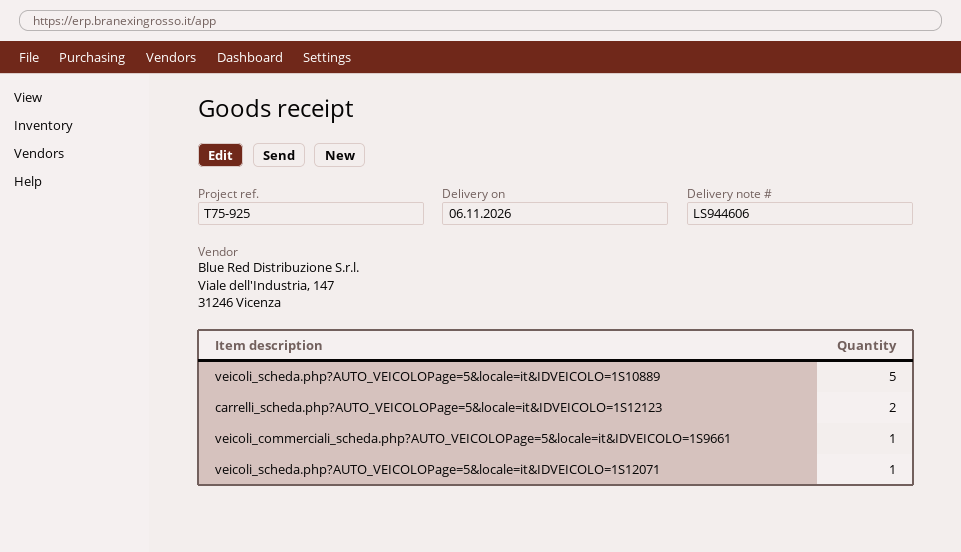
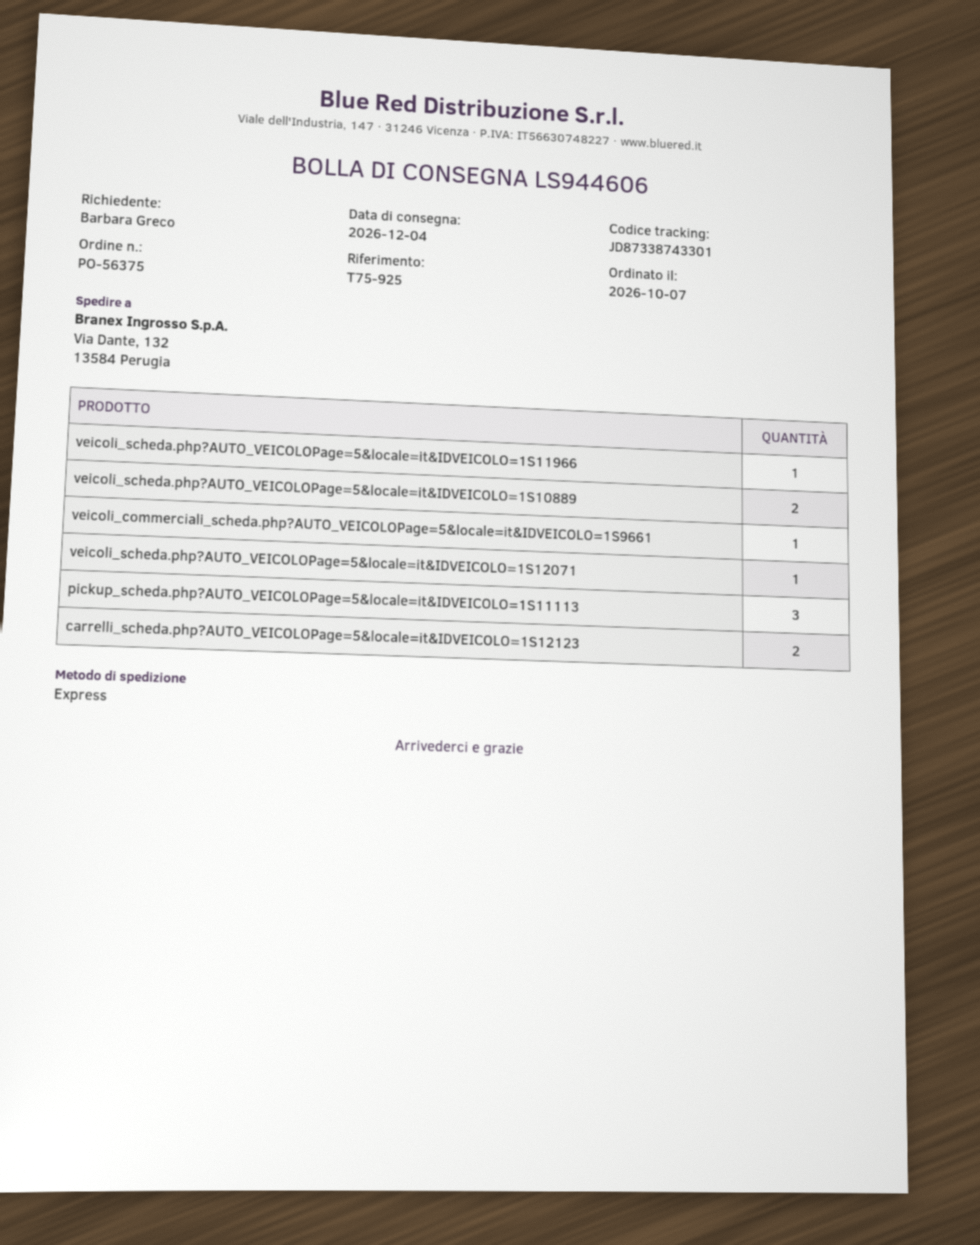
delivery date: 2026-11-06 -> 2026-12-04
veicoli_scheda.php?AUTO_VEICOLOPage=5&locale=it&IDVEICOLO=1S10889: 5 -> 2
veicoli_scheda.php?AUTO_VEICOLOPage=5&locale=it&IDVEICOLO=1S11966: none -> 1
pickup_scheda.php?AUTO_VEICOLOPage=5&locale=it&IDVEICOLO=1S11113: none -> 3

